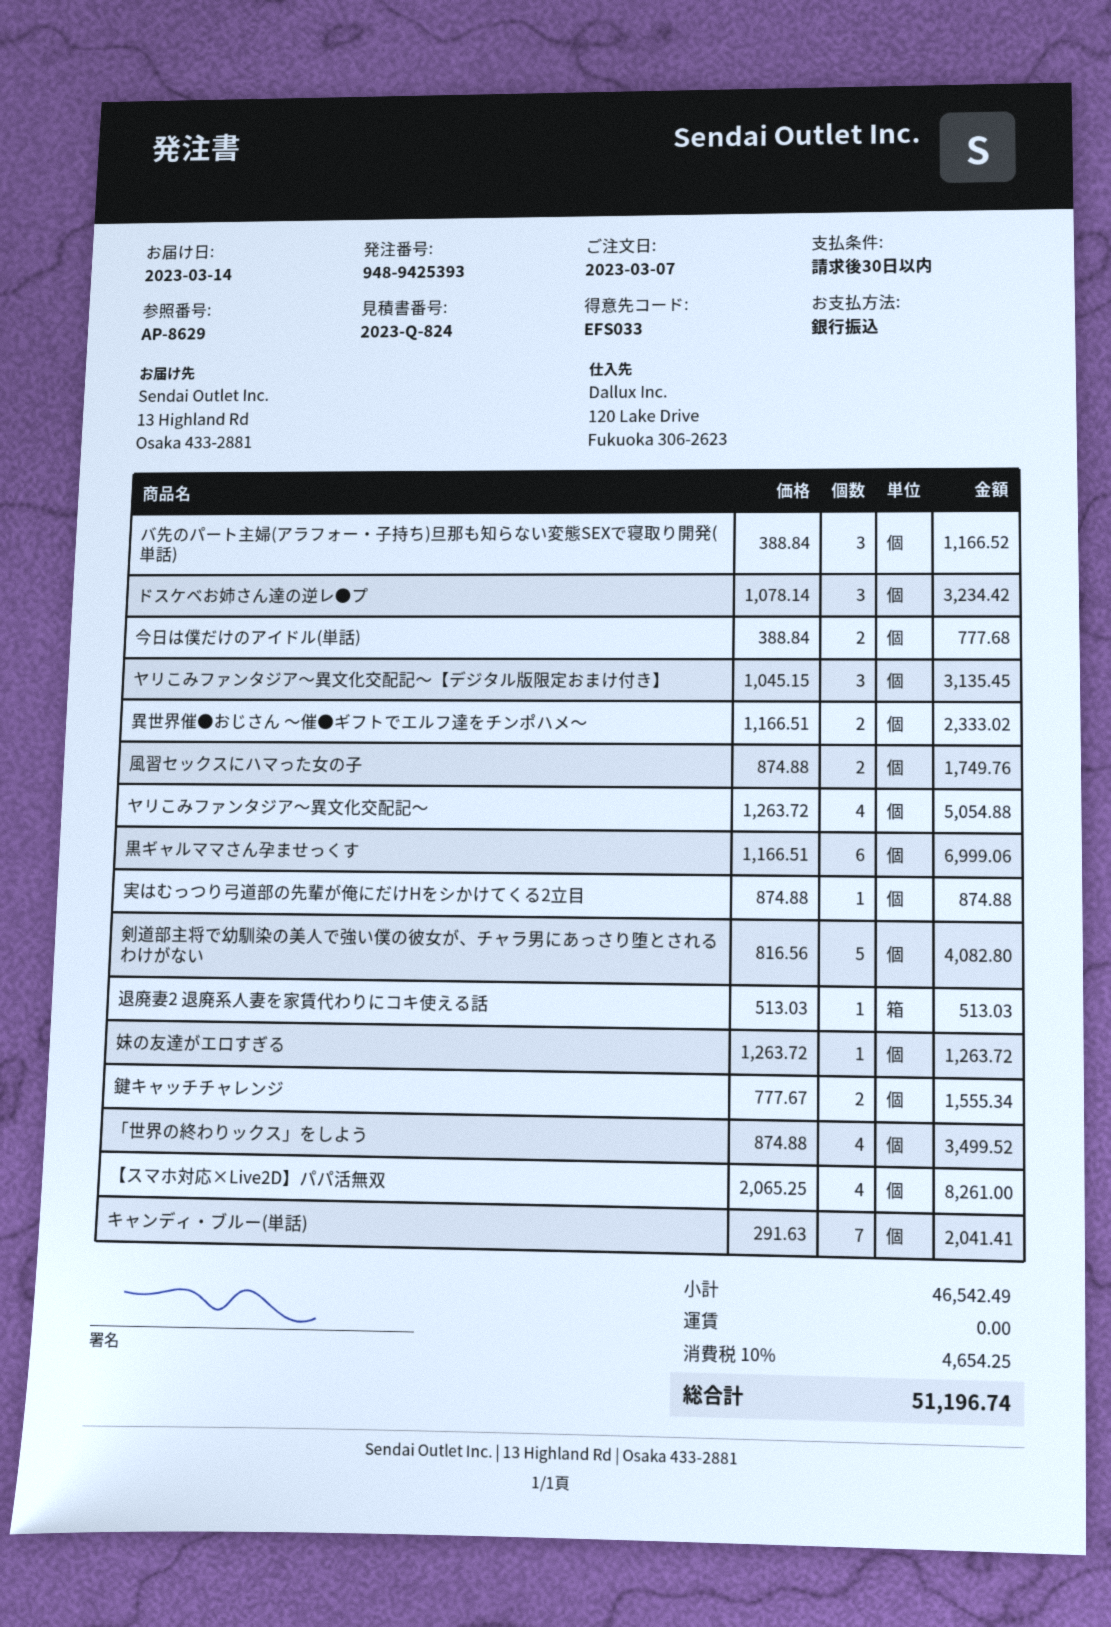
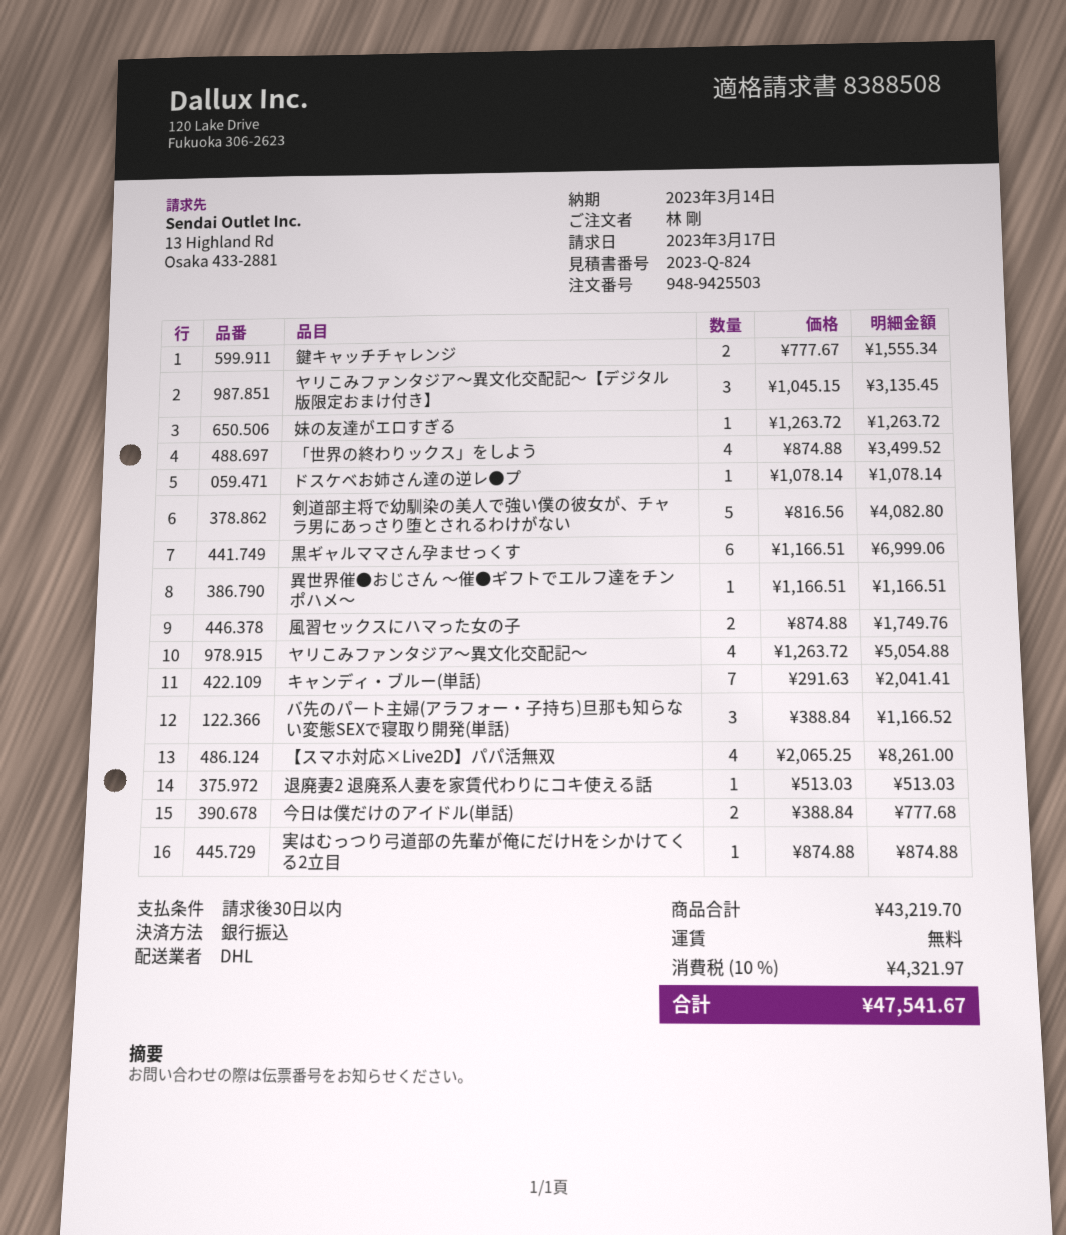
order number: 948-9425393 -> 948-9425503
ドスケベお姉さん達の逆レ●プ: 3 x 1078.14 = 3234.42 -> 1 x 1078.14 = 1078.14
異世界催●おじさん 〜催●ギフトでエルフ達をチンポハメ〜: 2 x 1166.51 = 2333.02 -> 1 x 1166.51 = 1166.51
subtotal: 46542.49 -> 43219.70
tax: 10% = 4654.25 -> 10% = 4321.97
total: 51196.74 -> 47541.67

